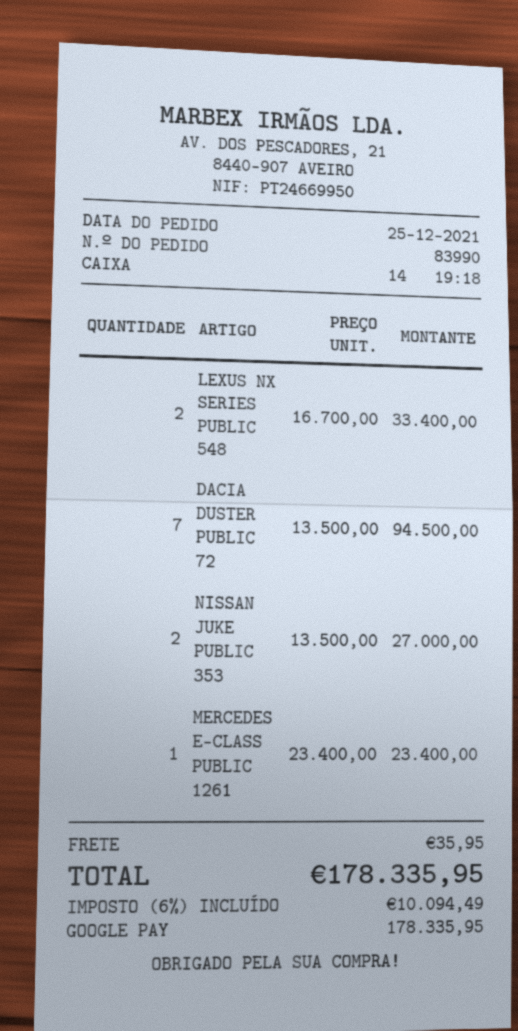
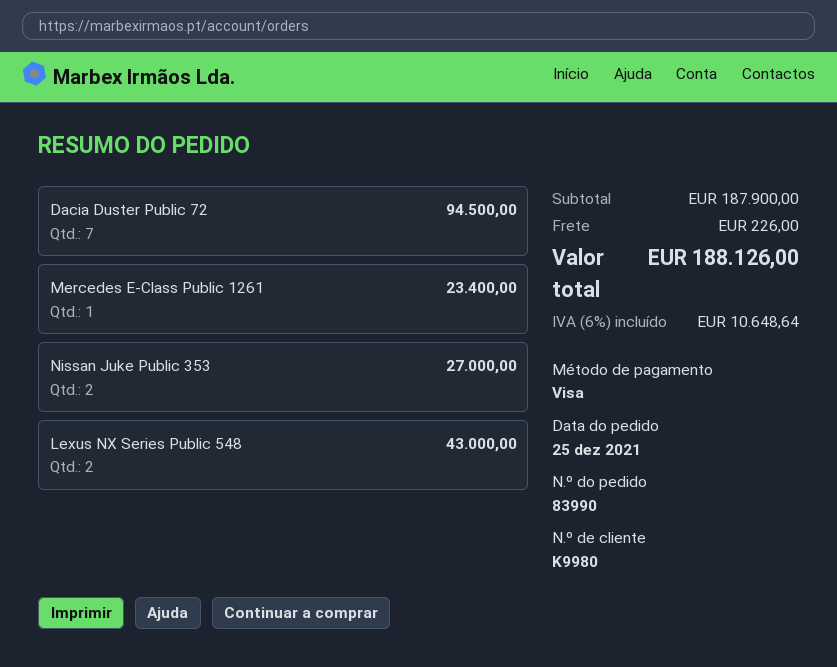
payment method: Google Pay -> Visa
LEXUS NX SERIES PUBLIC 548: 2 for 33400.00 -> 2 for 43000.00
shipping: 35.95 -> 226.00
tax: 6% = 10094.49 -> 6% = 10648.64
total: 178335.95 -> 188126.00

